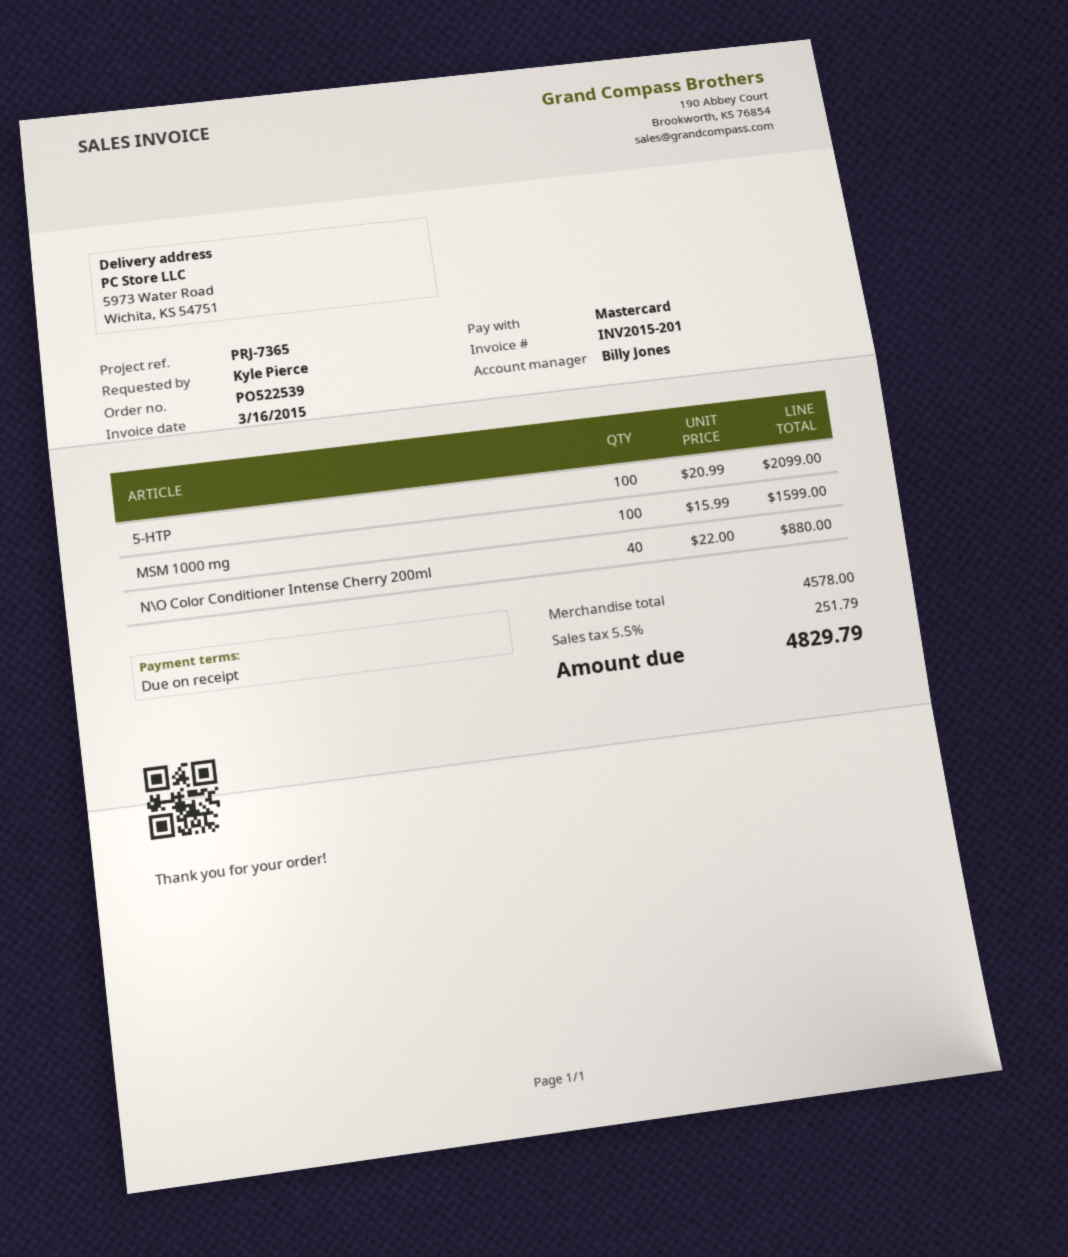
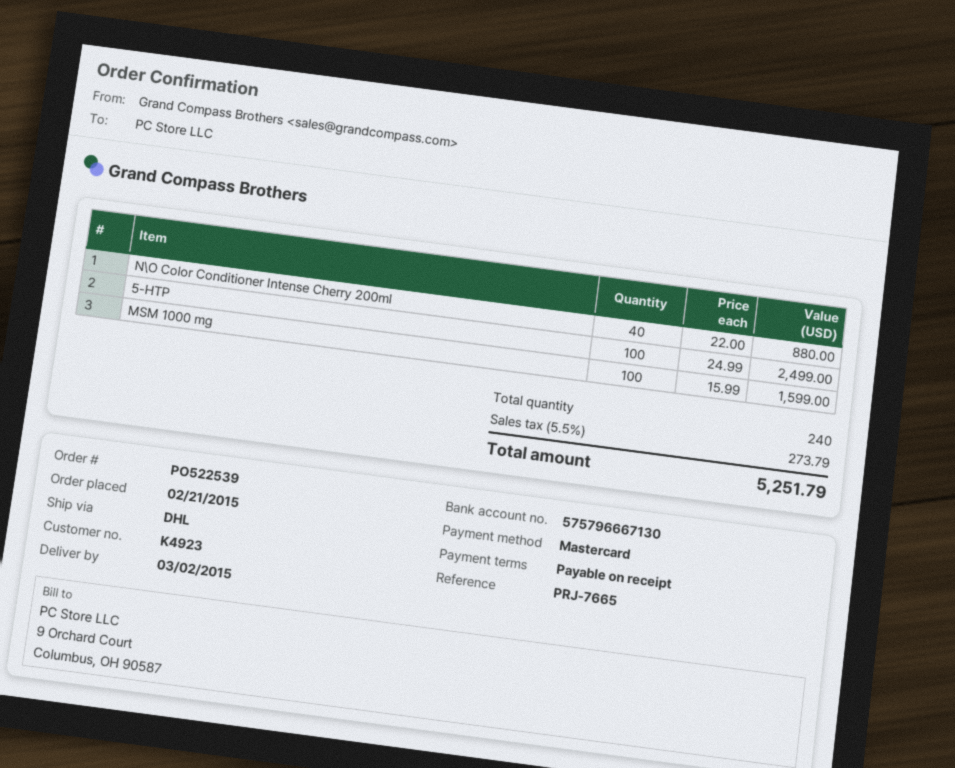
reference: PRJ-7365 -> PRJ-7665
5-HTP: 100 x 20.99 = 2099.00 -> 100 x 24.99 = 2499.00
tax: 5.5% = 251.79 -> 5.5% = 273.79
total: 4829.79 -> 5251.79

